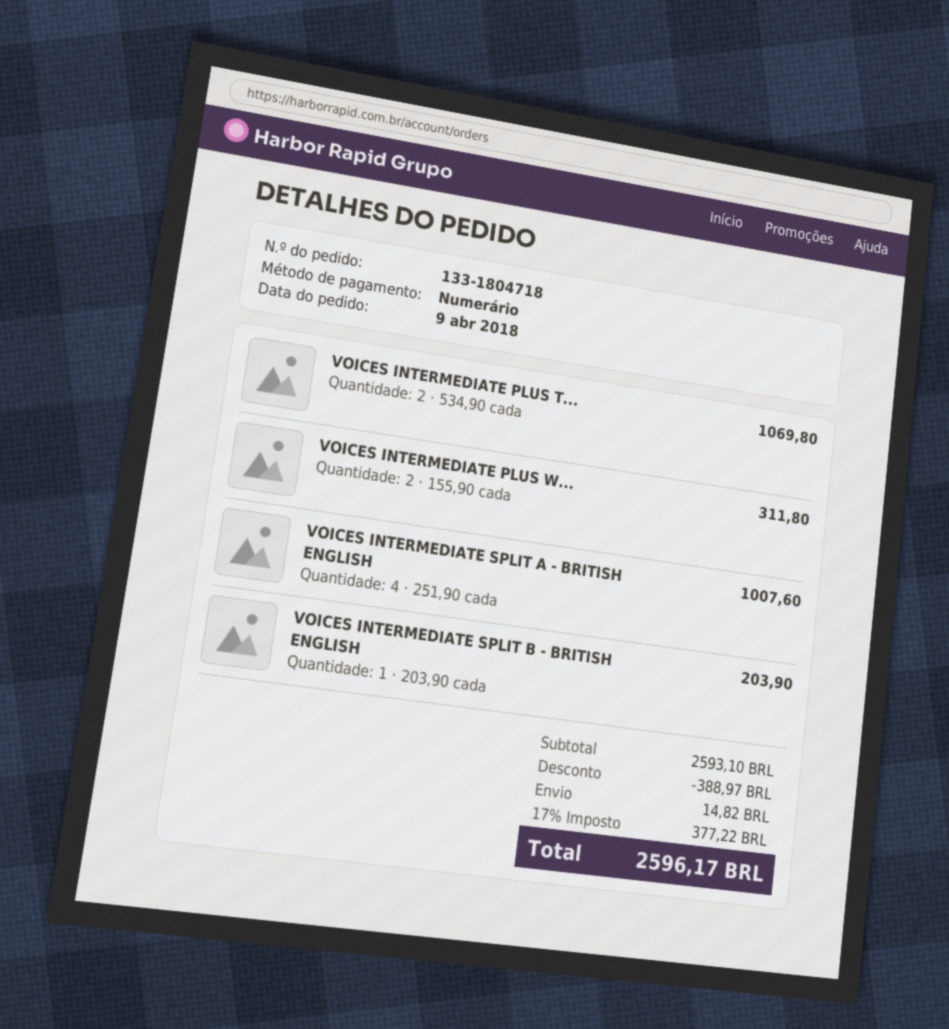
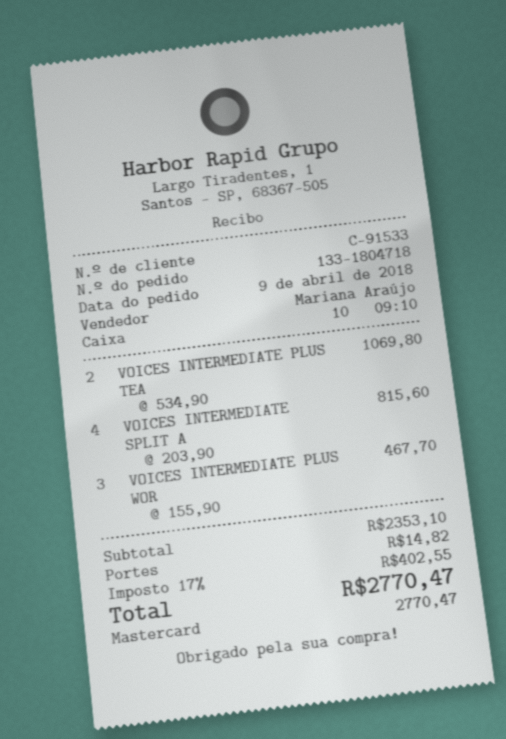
payment method: cash -> Mastercard
VOICES INTERMEDIATE PLUS W...: 2 x 155.90 = 311.80 -> 3 x 155.90 = 467.70
VOICES INTERMEDIATE SPLIT A - BRITISH ENGLISH: 4 x 251.90 = 1007.60 -> 4 x 203.90 = 815.60
VOICES INTERMEDIATE SPLIT B - BRITISH ENGLISH: 1 x 203.90 = 203.90 -> none
subtotal: 2593.10 -> 2353.10
discount: 388.97 -> none
tax: 17% = 377.22 -> 17% = 402.55
total: 2596.17 -> 2770.47

